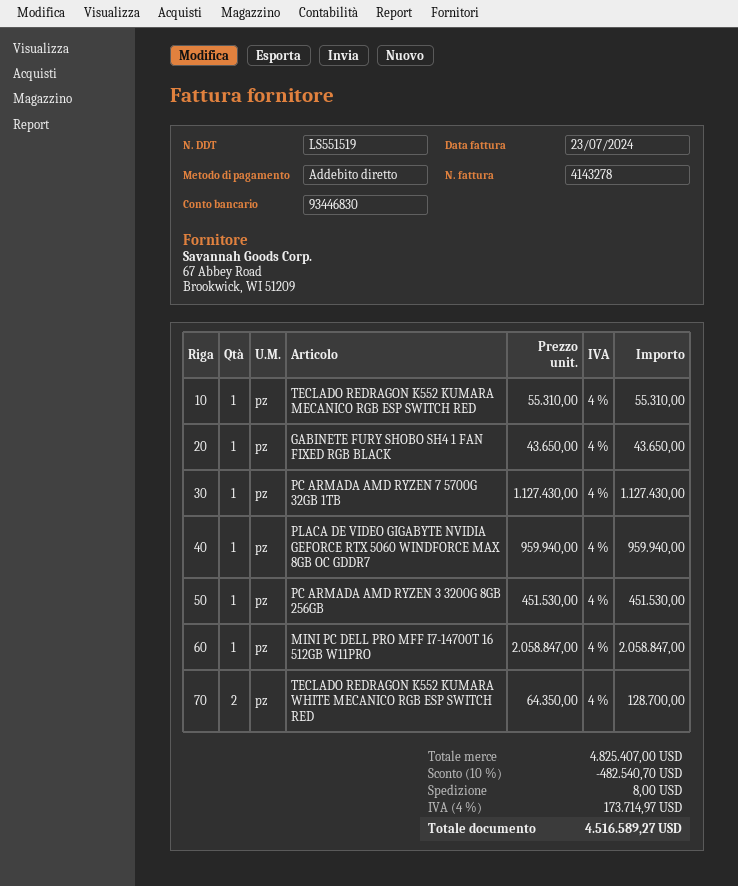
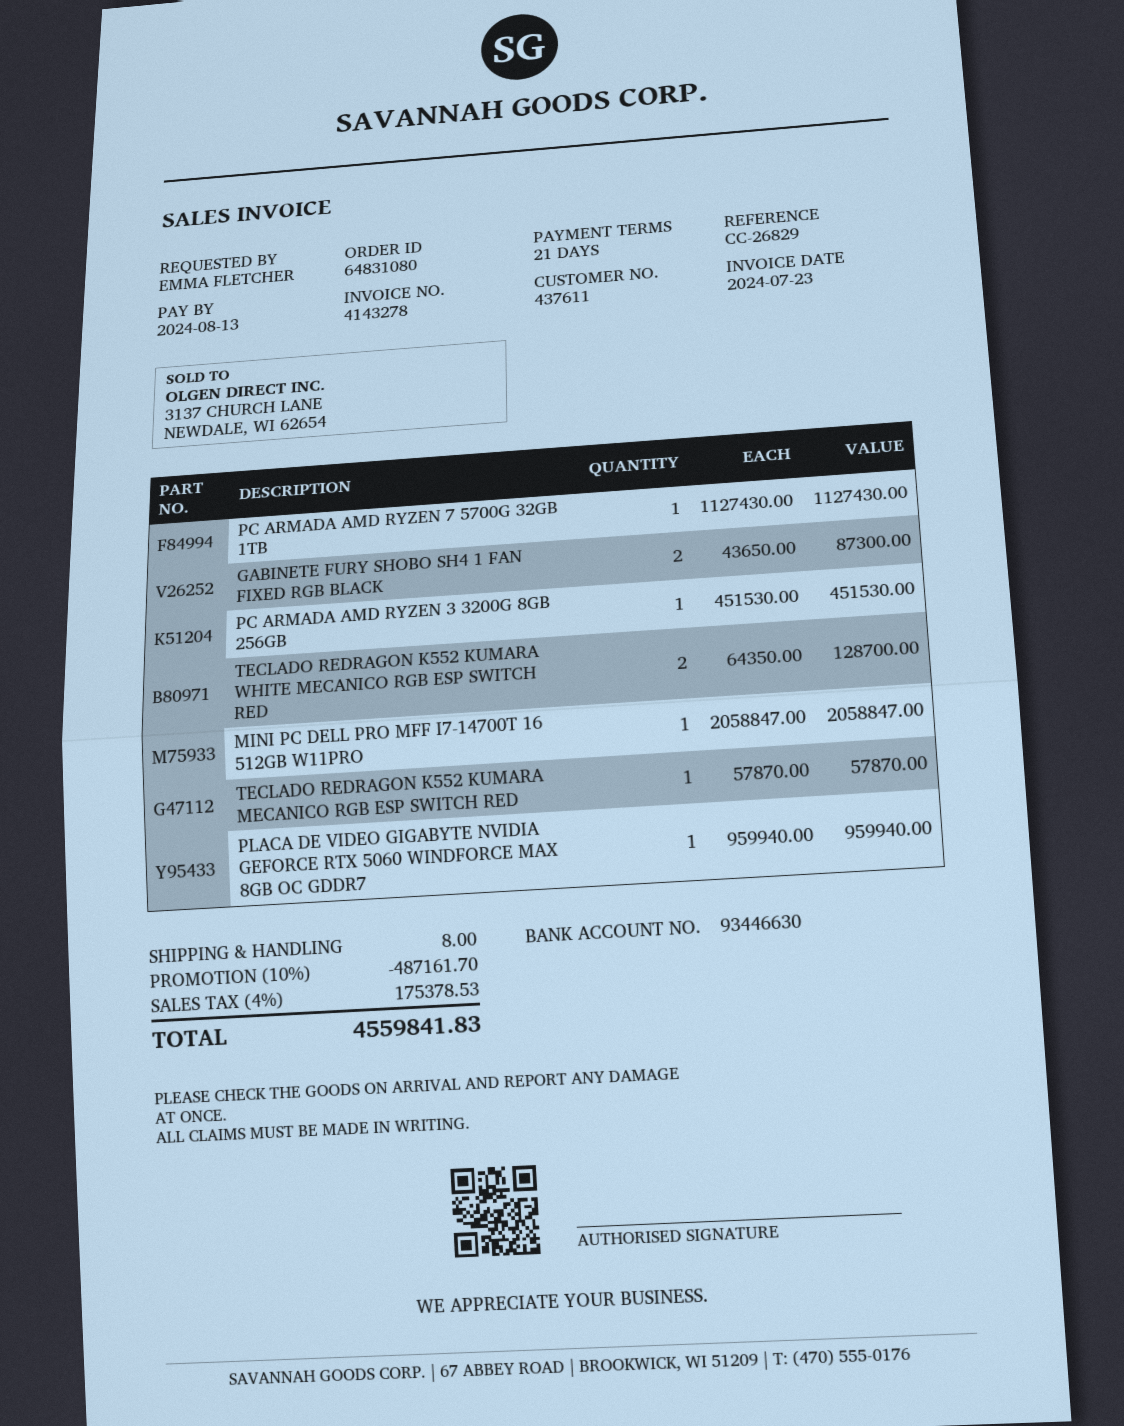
bank account: 93446830 -> 93446630
TECLADO REDRAGON K552 KUMARA MECANICO RGB ESP SWITCH RED: 1 x 55310.00 = 55310.00 -> 1 x 57870.00 = 57870.00
GABINETE FURY SHOBO SH4 1 FAN FIXED RGB BLACK: 1 x 43650.00 = 43650.00 -> 2 x 43650.00 = 87300.00
discount: 10% = 482540.70 -> 10% = 487161.70
tax: 4% = 173714.97 -> 4% = 175378.53
total: 4516589.27 -> 4559841.83

